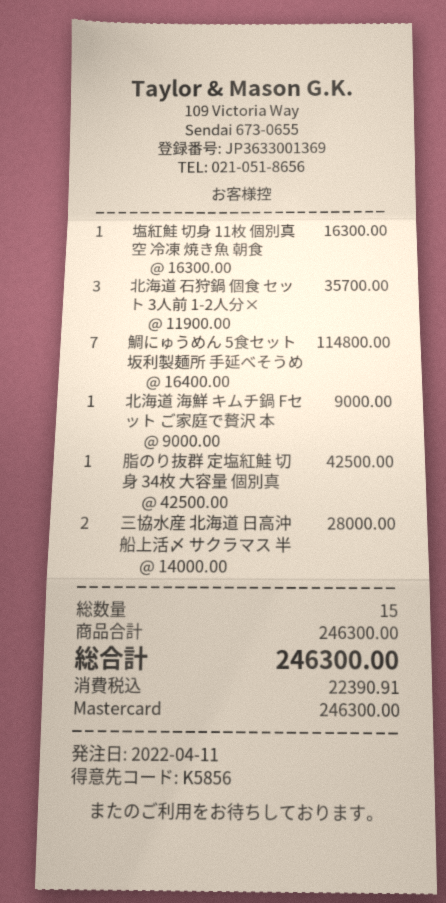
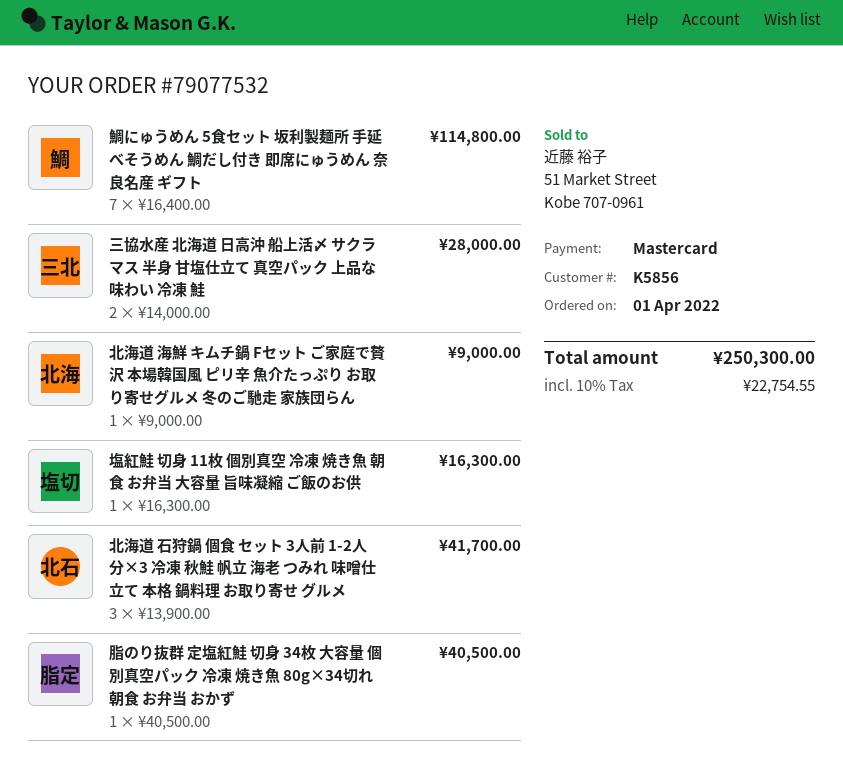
order date: 2022-04-11 -> 2022-04-01
北海道 石狩鍋 個食 セット 3人前 1-2人分×: 3 x 11900.00 = 35700.00 -> 3 x 13900.00 = 41700.00
脂のり抜群 定塩紅鮭 切身 34枚 大容量 個別真: 1 x 42500.00 = 42500.00 -> 1 x 40500.00 = 40500.00
tax: 22390.91 -> 22754.55
total: 246300.00 -> 250300.00

